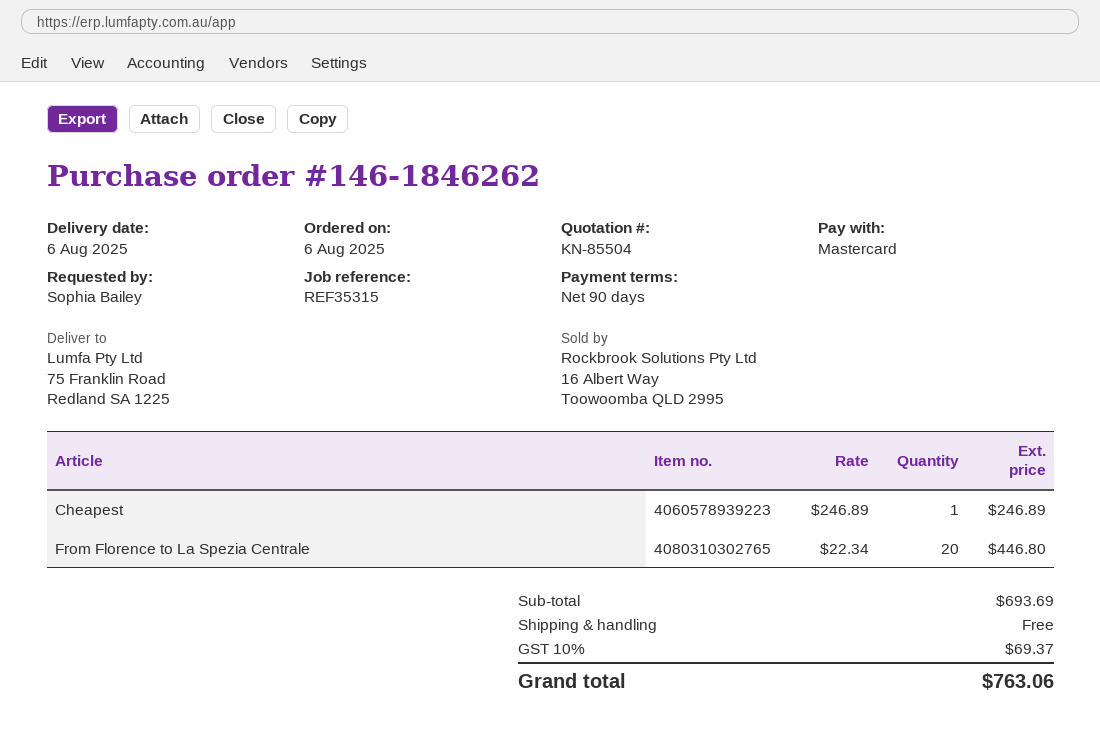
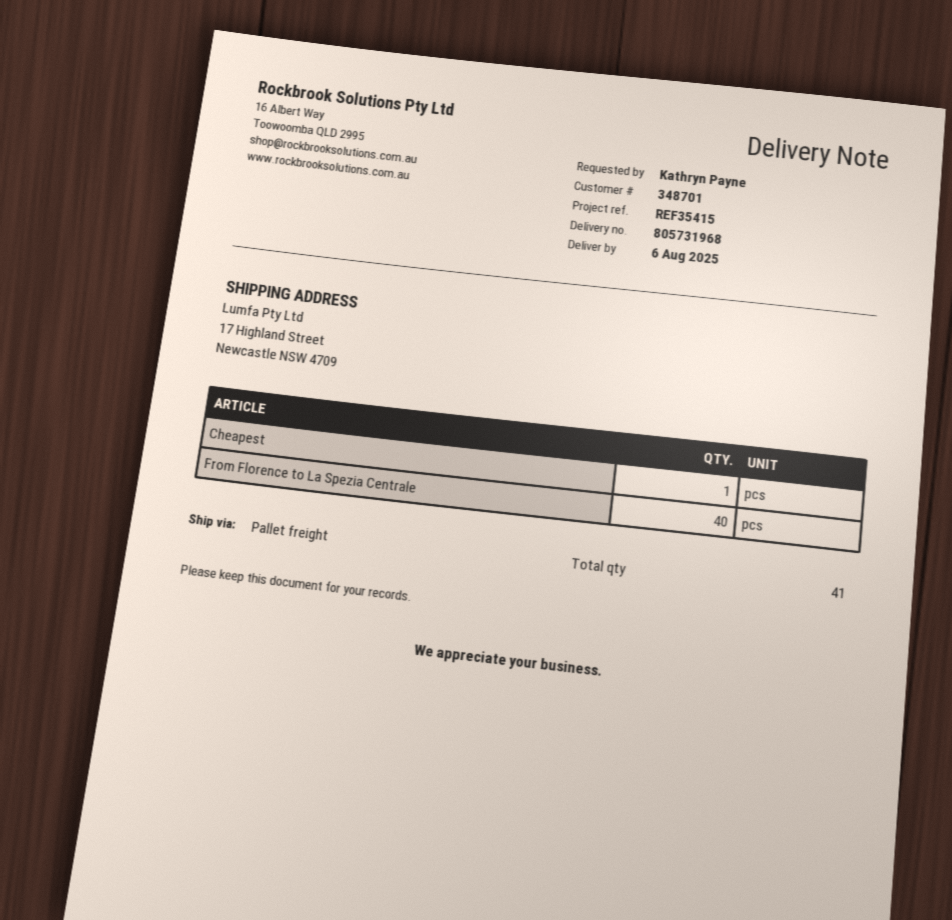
reference: REF35315 -> REF35415
ordered by: Sophia Bailey -> Kathryn Payne
ship to: 75 Franklin Road, Redland SA 1225 -> 17 Highland Street, Newcastle NSW 4709
From Florence to La Spezia Centrale: 20 -> 40

